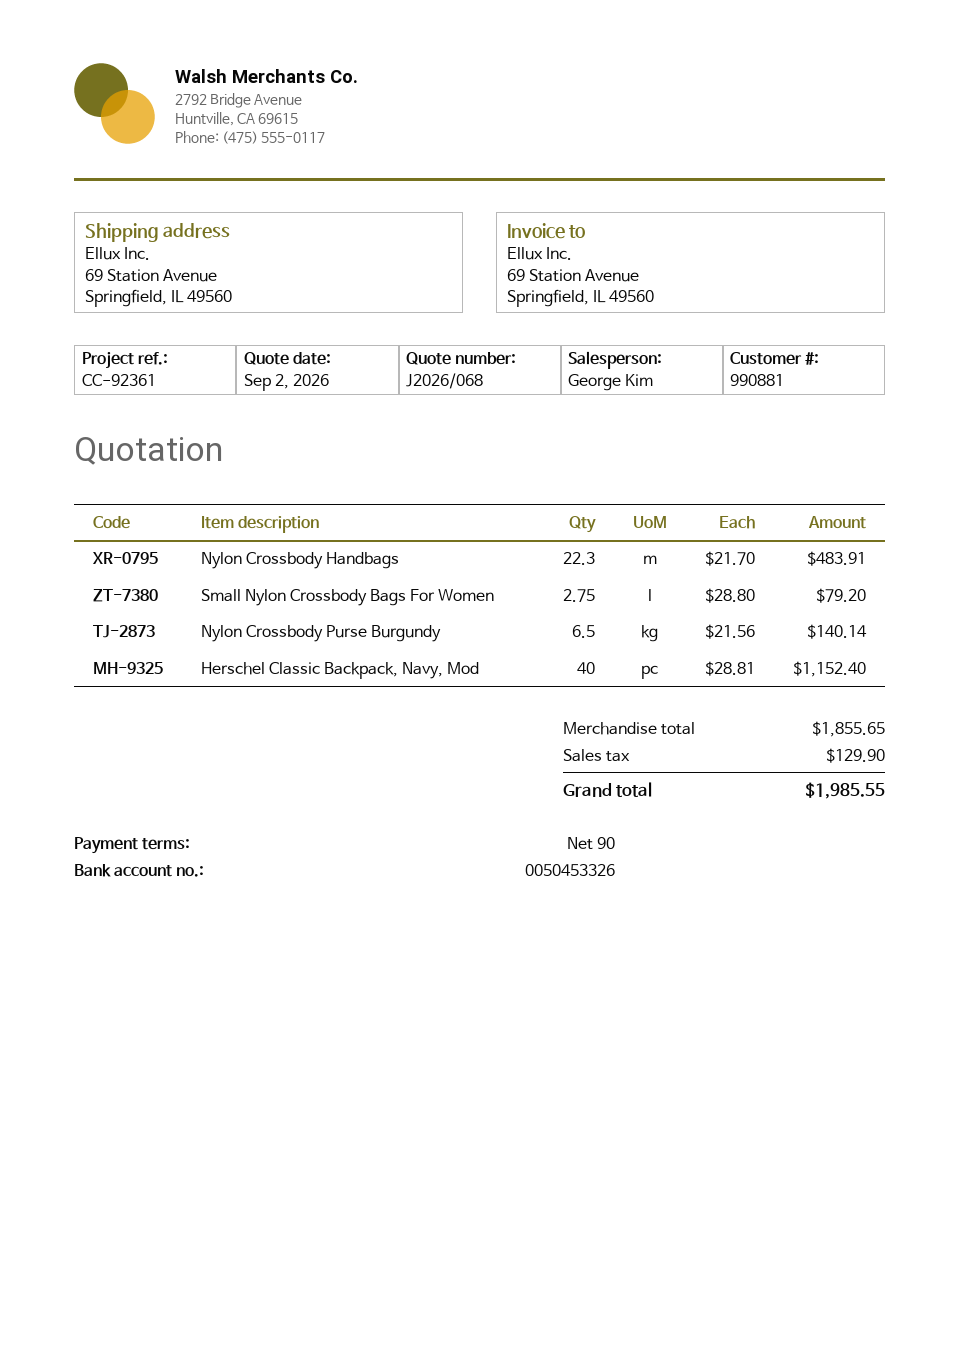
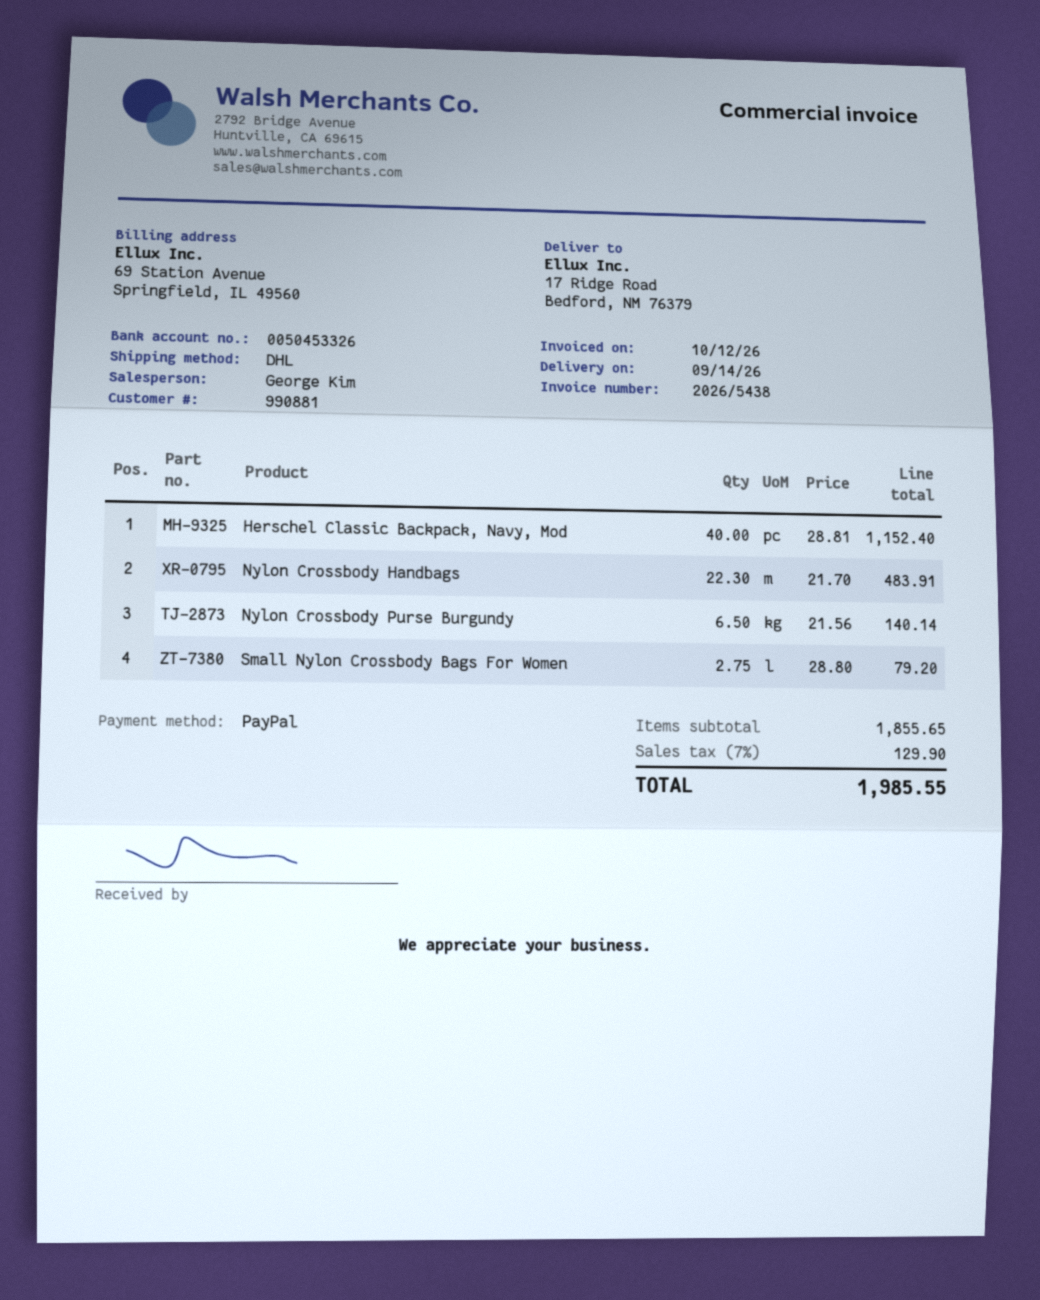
ship to: 69 Station Avenue, Springfield, IL 49560 -> 17 Ridge Road, Bedford, NM 76379

